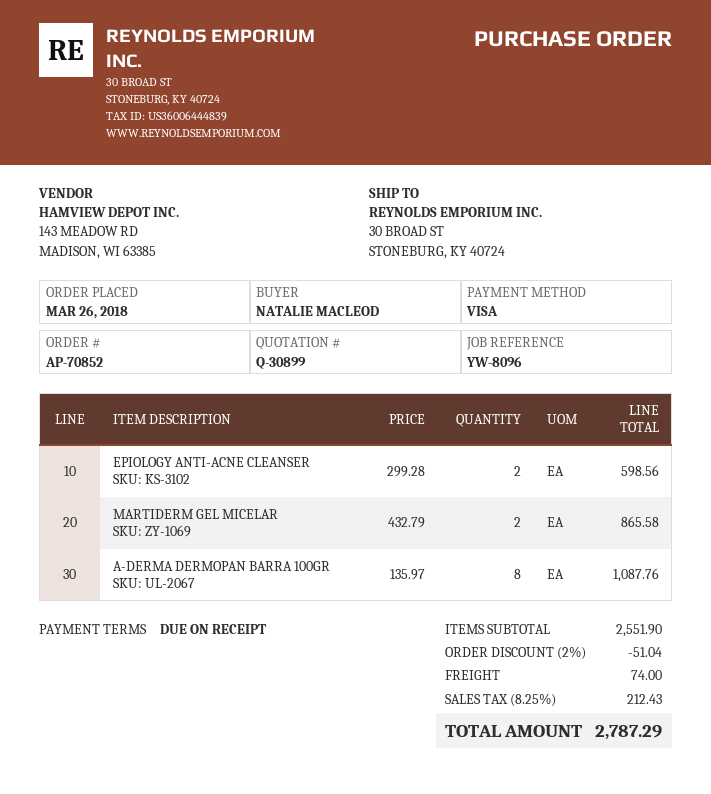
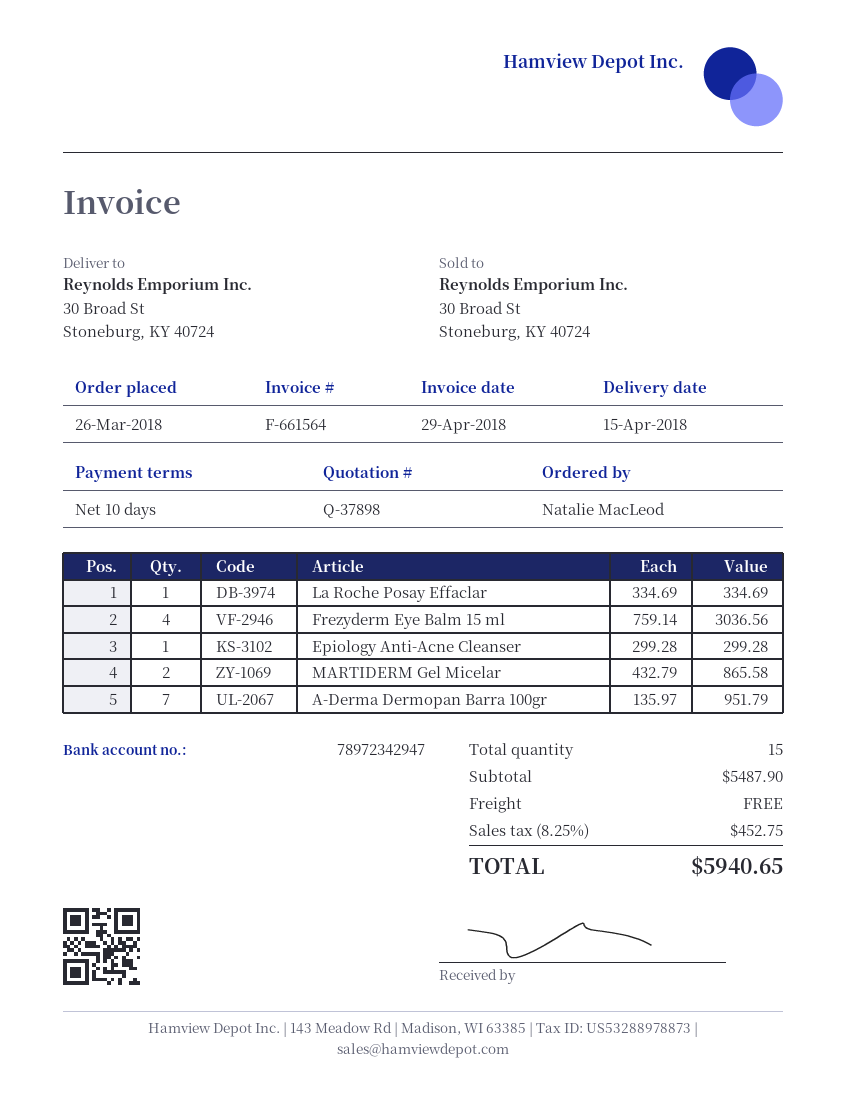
quote number: Q-30899 -> Q-37898
payment terms: on receipt -> 10 days
EPIOLOGY ANTI-ACNE CLEANSER: 2 x 299.28 = 598.56 -> 1 x 299.28 = 299.28
A-DERMA DERMOPAN BARRA 100GR: 8 x 135.97 = 1087.76 -> 7 x 135.97 = 951.79
La Roche Posay Effaclar: none -> 1 x 334.69 = 334.69
Frezyderm Eye Balm 15 ml: none -> 4 x 759.14 = 3036.56
subtotal: 2551.90 -> 5487.90
discount: 2% = 51.04 -> none
shipping: 74.00 -> 0.00
tax: 8.25% = 212.43 -> 8.25% = 452.75
total: 2787.29 -> 5940.65

